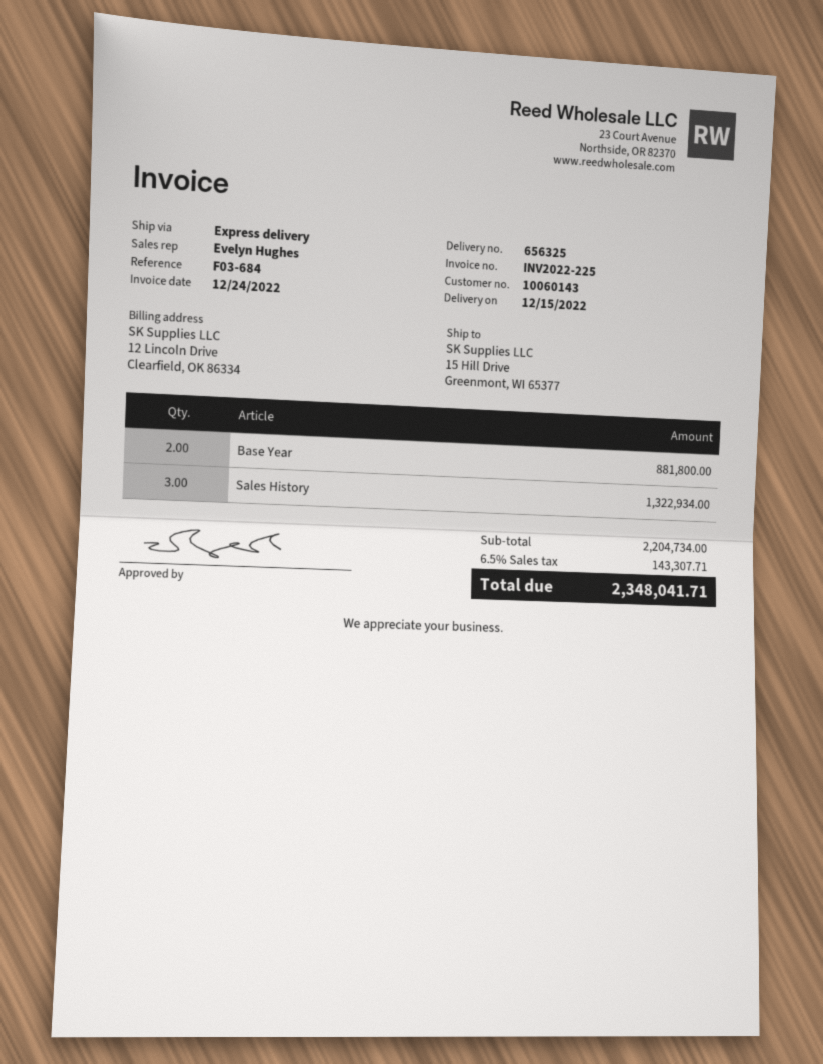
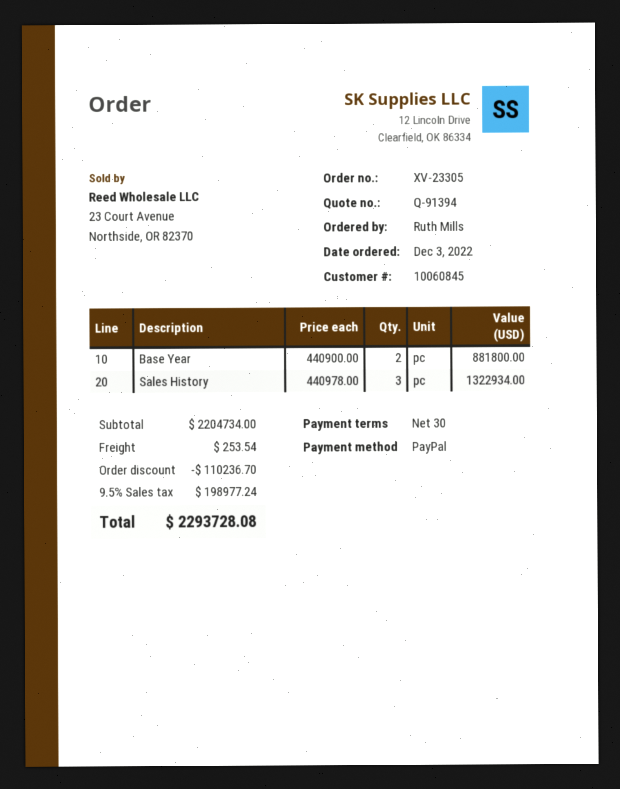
customer number: 10060143 -> 10060845
discount: none -> 110236.70
shipping: none -> 253.54
tax: 6.5% = 143307.71 -> 9.5% = 198977.24
total: 2348041.71 -> 2293728.08

